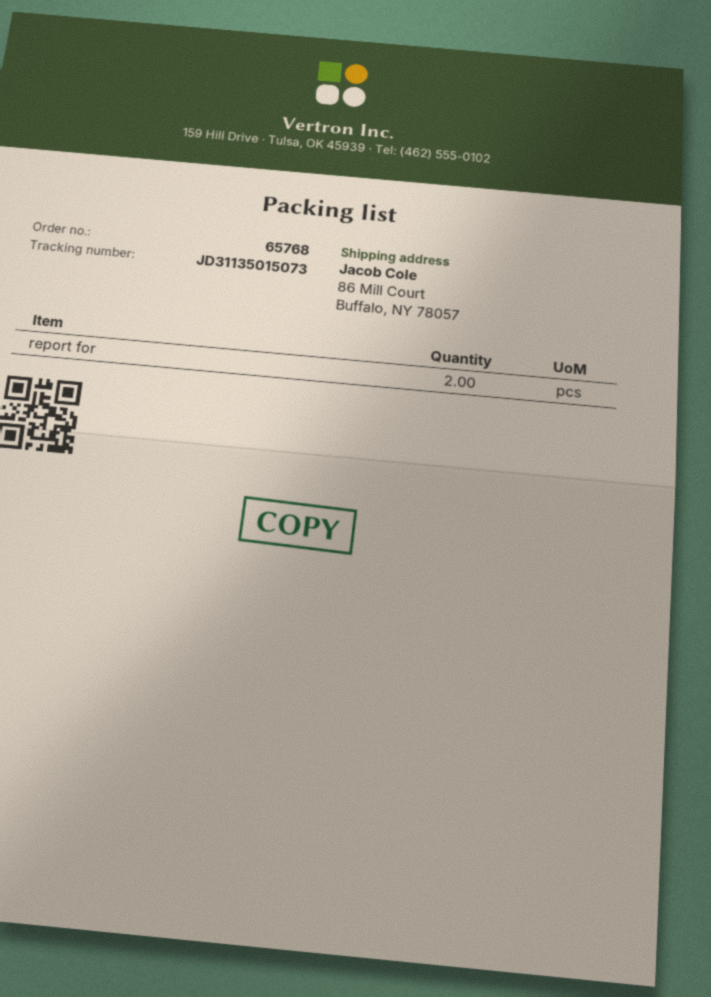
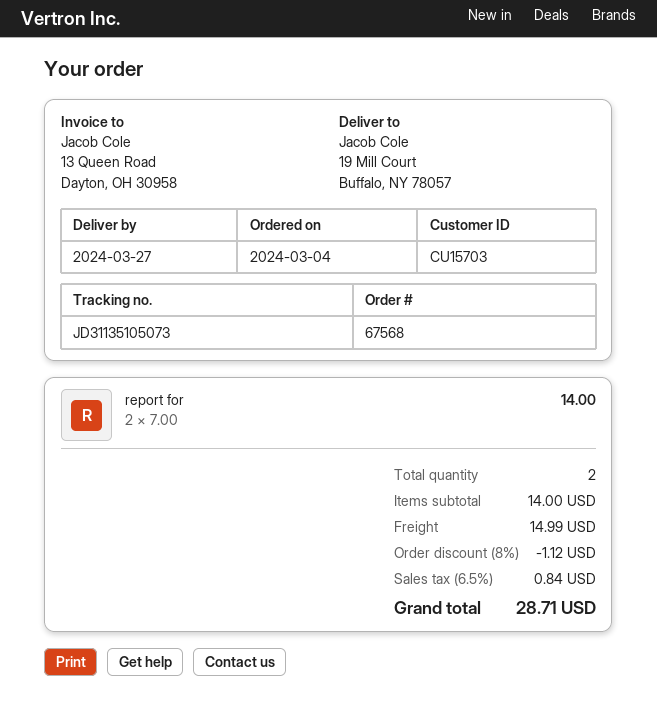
order number: 65768 -> 67568
tracking number: JD31135015073 -> JD31135105073
ship to: 86 Mill Court, Buffalo, NY 78057 -> 19 Mill Court, Buffalo, NY 78057

